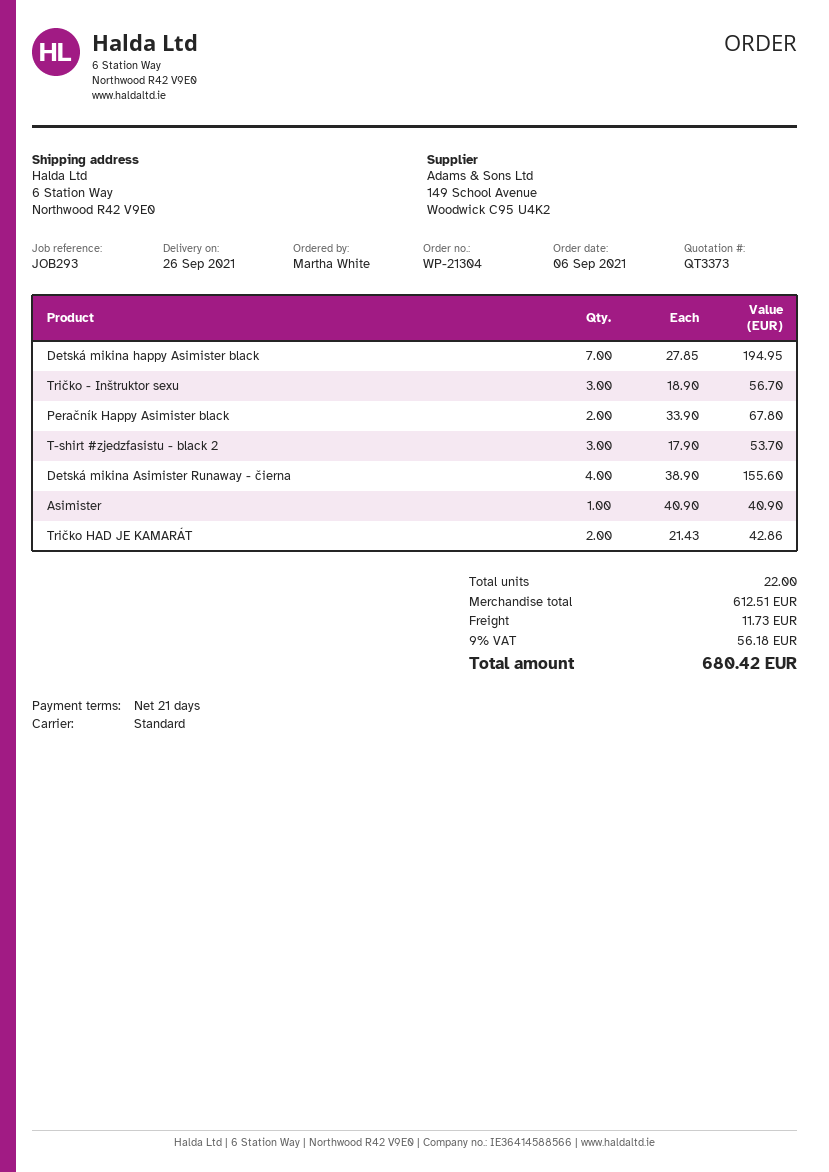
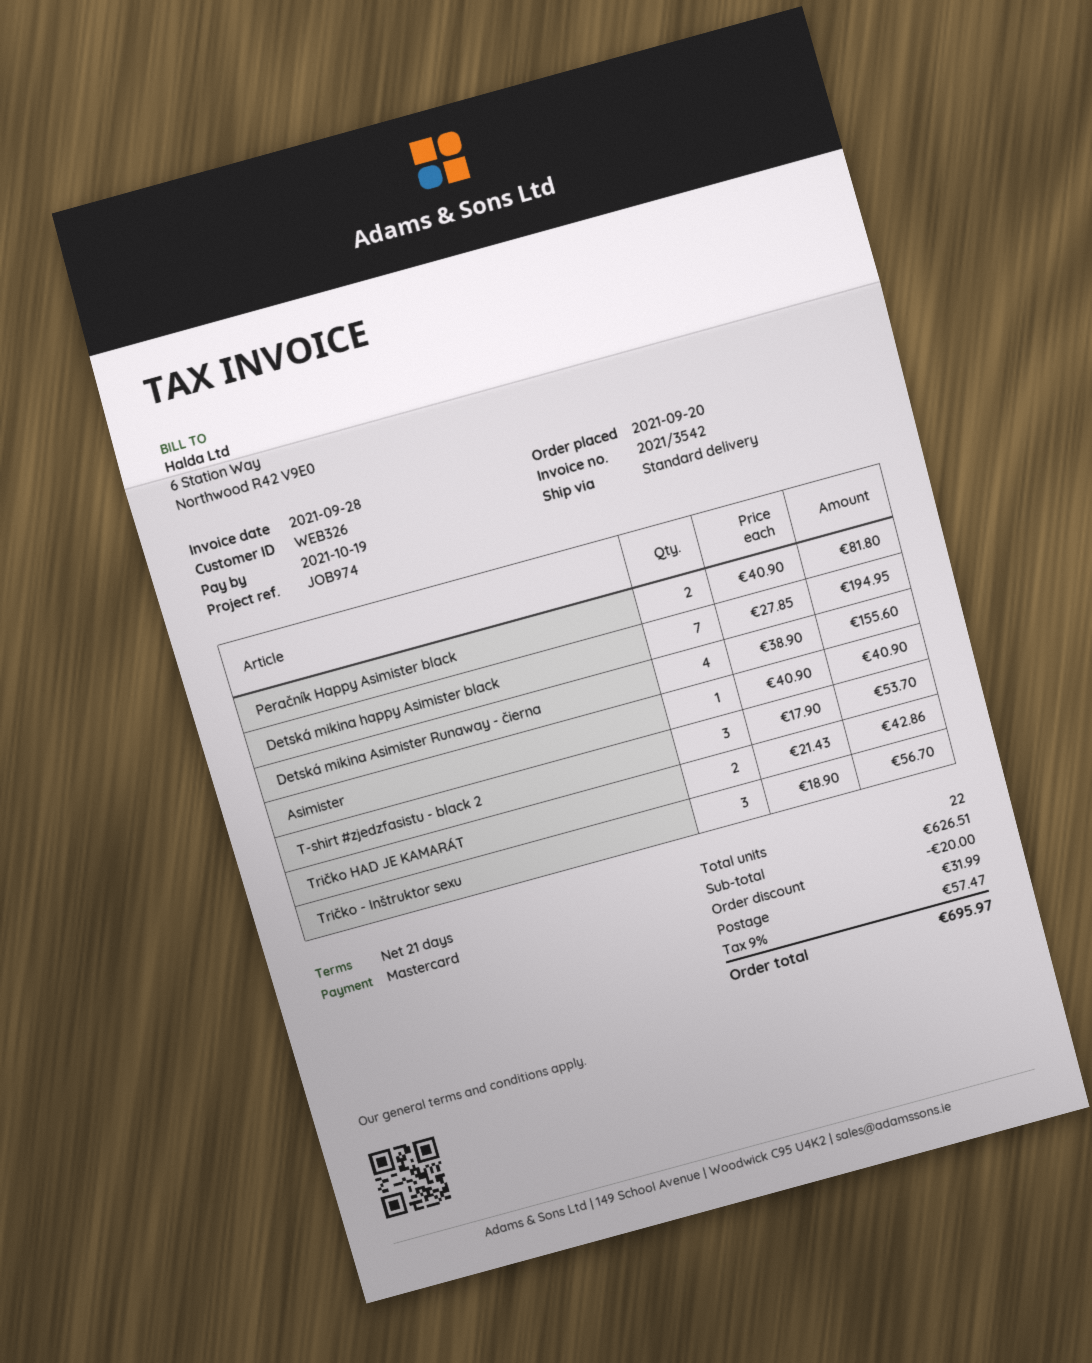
order date: 2021-09-06 -> 2021-09-20
reference: JOB293 -> JOB974
Peračník Happy Asimister black: 2 x 33.90 = 67.80 -> 2 x 40.90 = 81.80
subtotal: 612.51 -> 626.51
discount: none -> 20.00
shipping: 11.73 -> 31.99
tax: 9% = 56.18 -> 9% = 57.47
total: 680.42 -> 695.97

